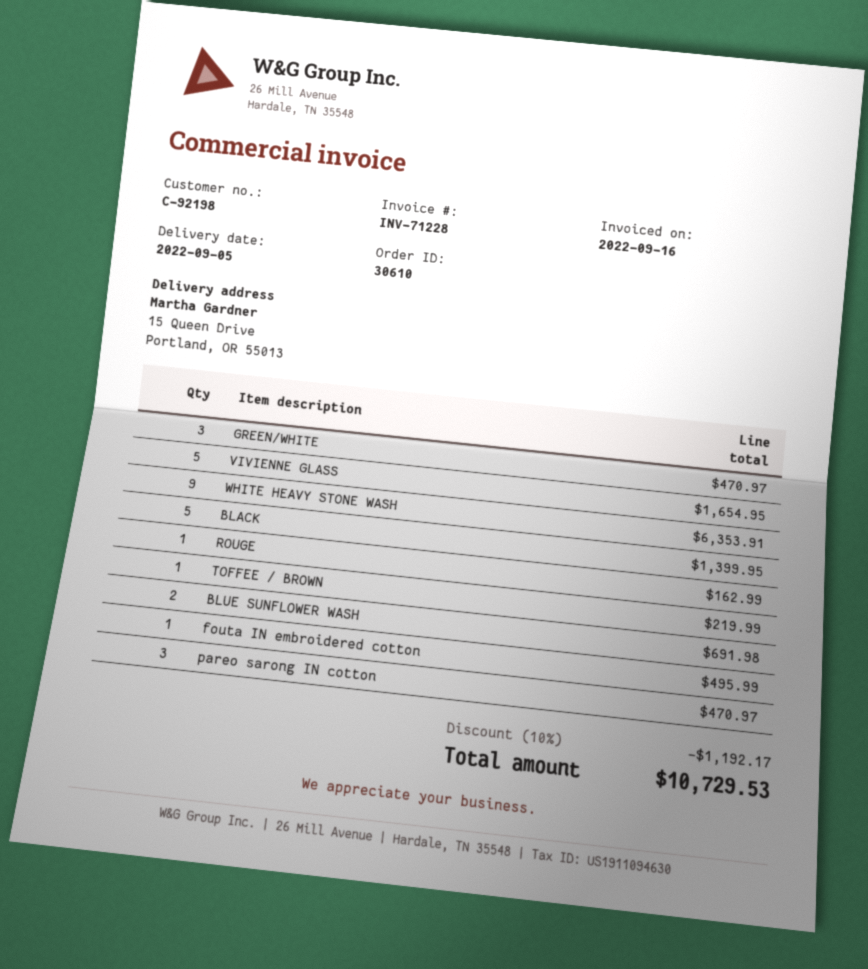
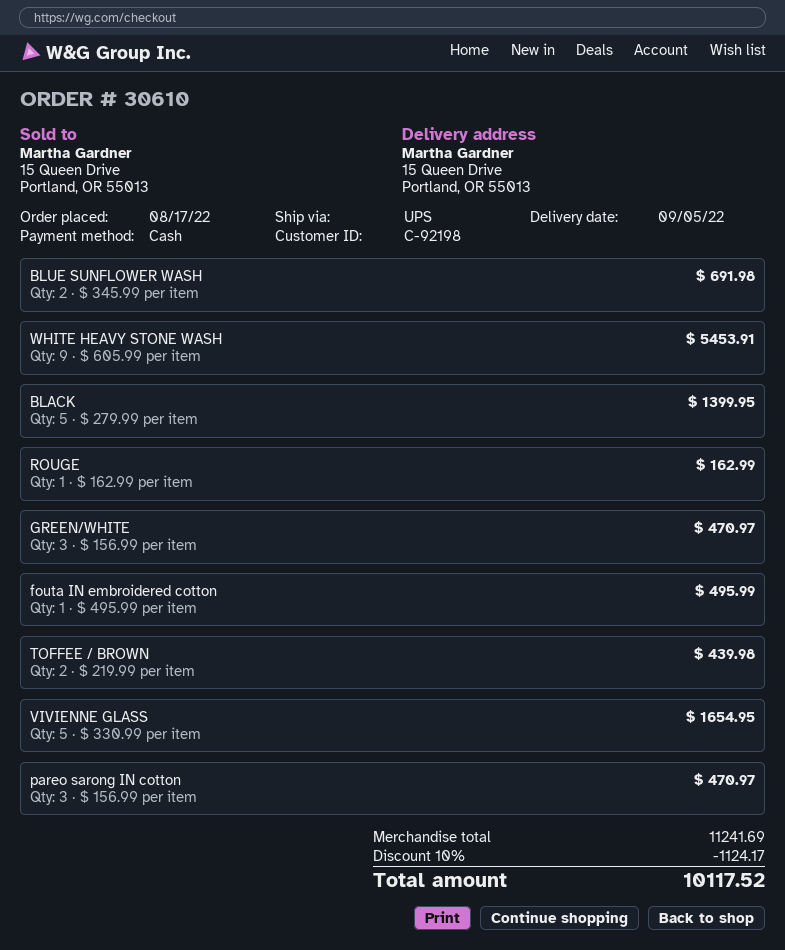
WHITE HEAVY STONE WASH: 9 for 6353.91 -> 9 for 5453.91
TOFFEE / BROWN: 1 for 219.99 -> 2 for 439.98
discount: 10% = 1192.17 -> 10% = 1124.17
total: 10729.53 -> 10117.52

